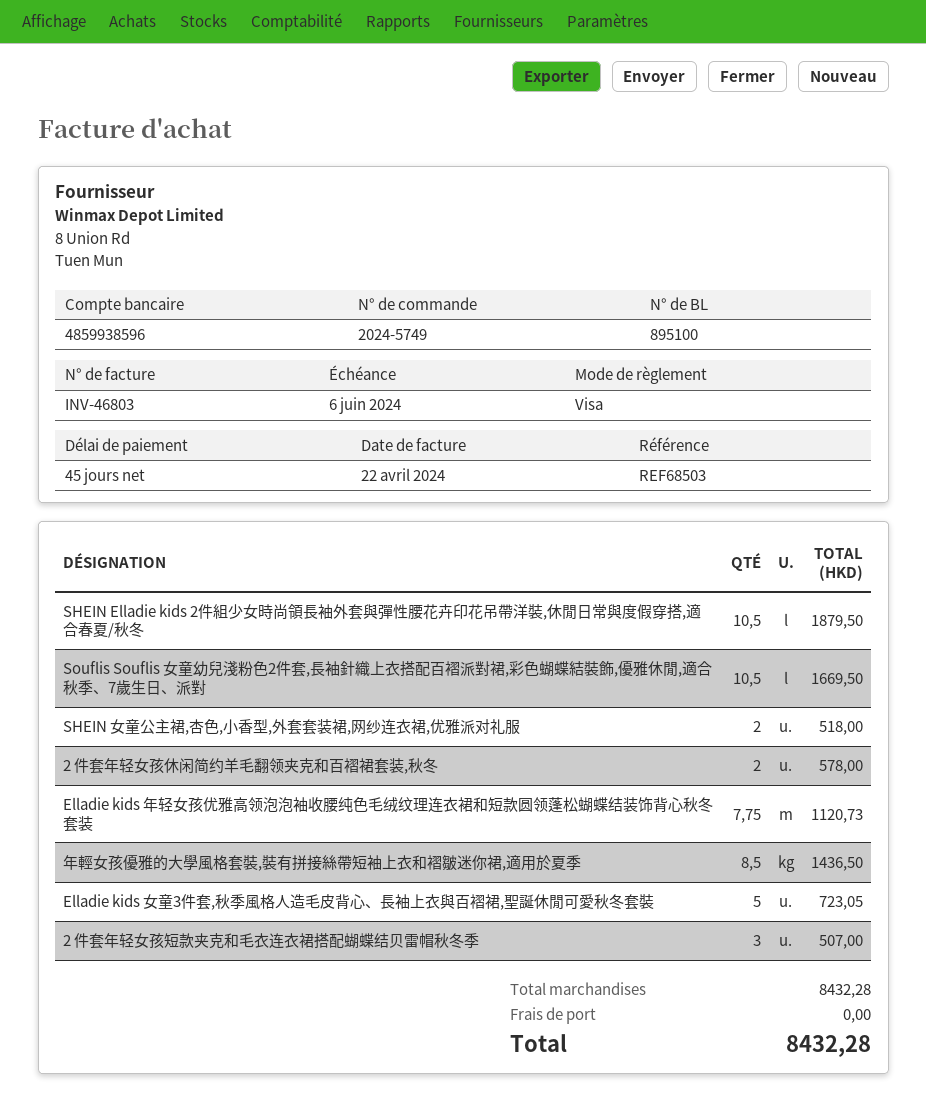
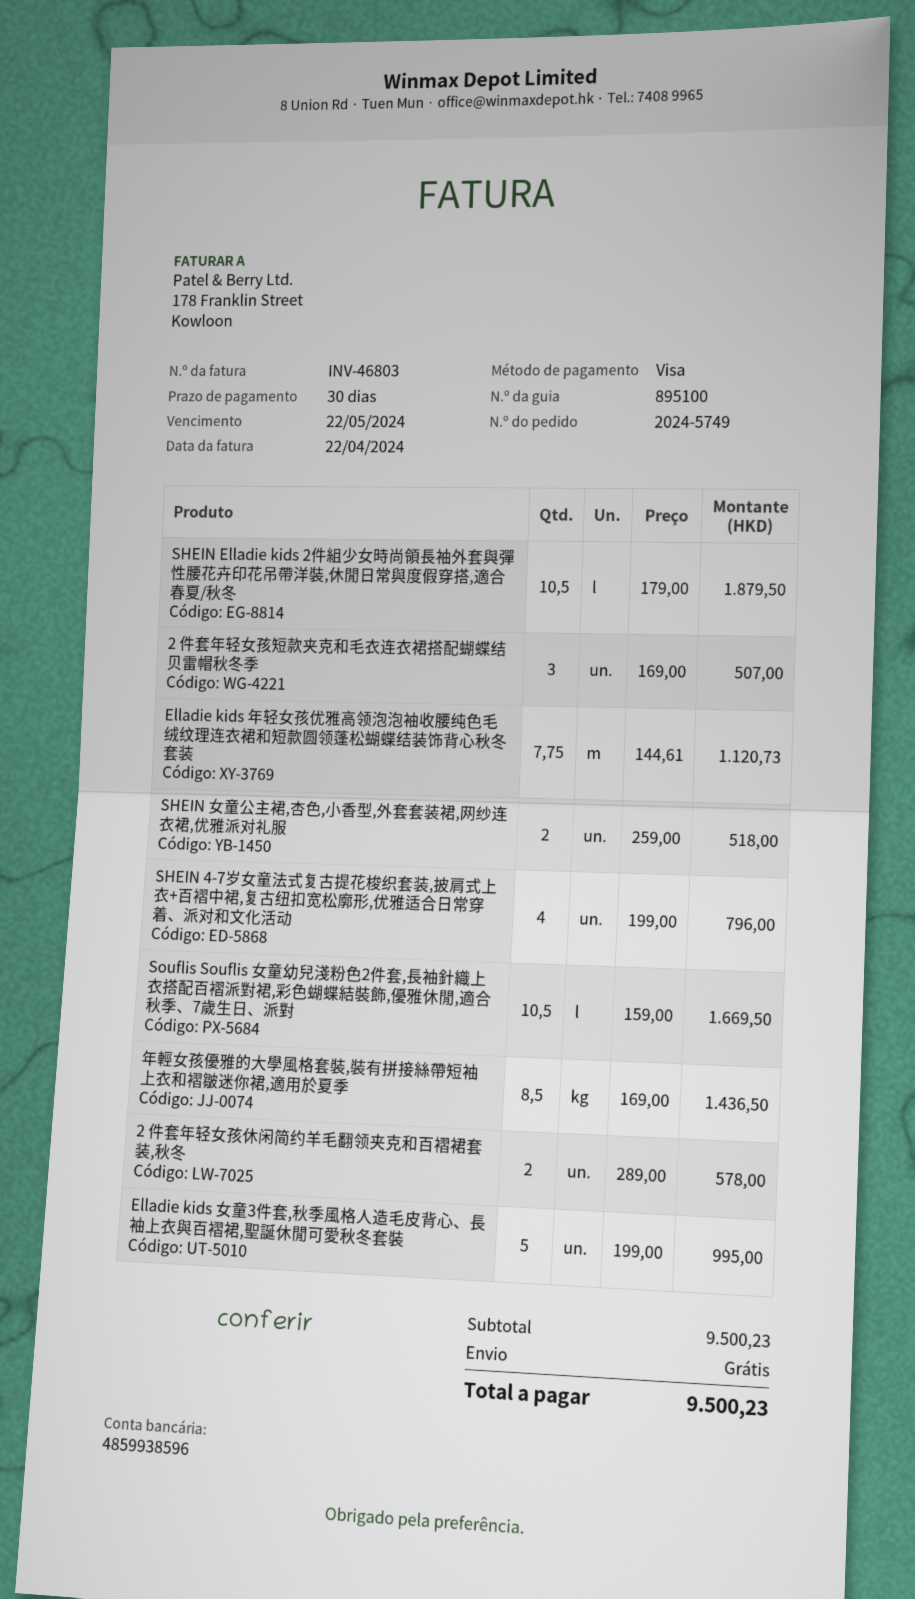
payment terms: 45 days -> 30 days
due date: 2024-06-06 -> 2024-05-22
Elladie kids 女童3件套,秋季風格人造毛皮背心、長袖上衣與百褶裙,聖誕休閒可愛秋冬套裝: 5 for 723.05 -> 5 for 995.00
SHEIN 4-7岁女童法式复古提花梭织套装,披肩式上衣+百褶中裙,复古纽扣宽松廓形,优雅适合日常穿着、派对和文化活动: none -> 4 for 796.00
subtotal: 8432.28 -> 9500.23
total: 8432.28 -> 9500.23

